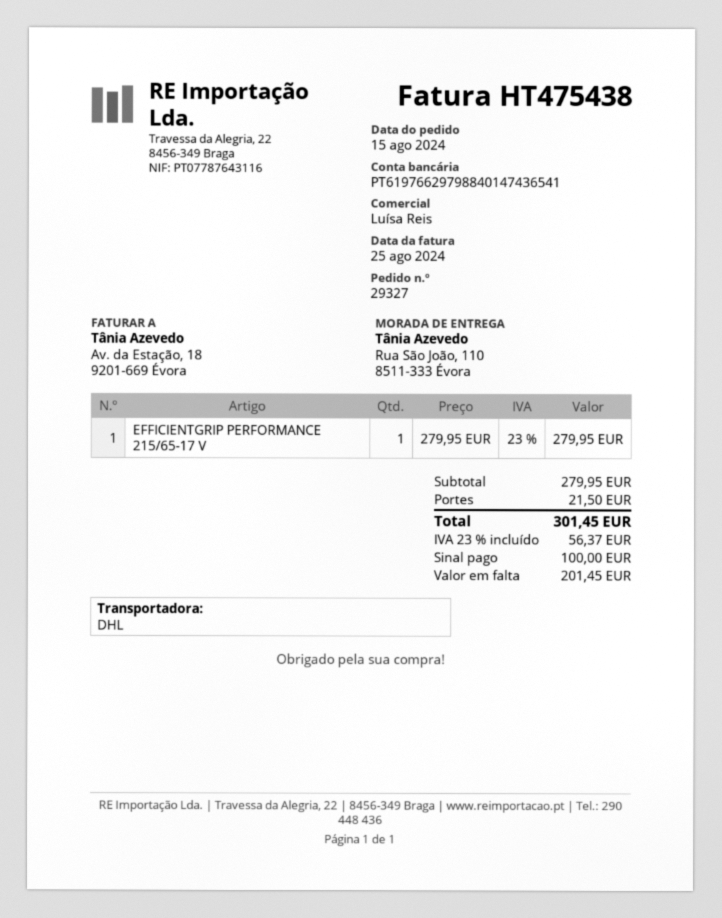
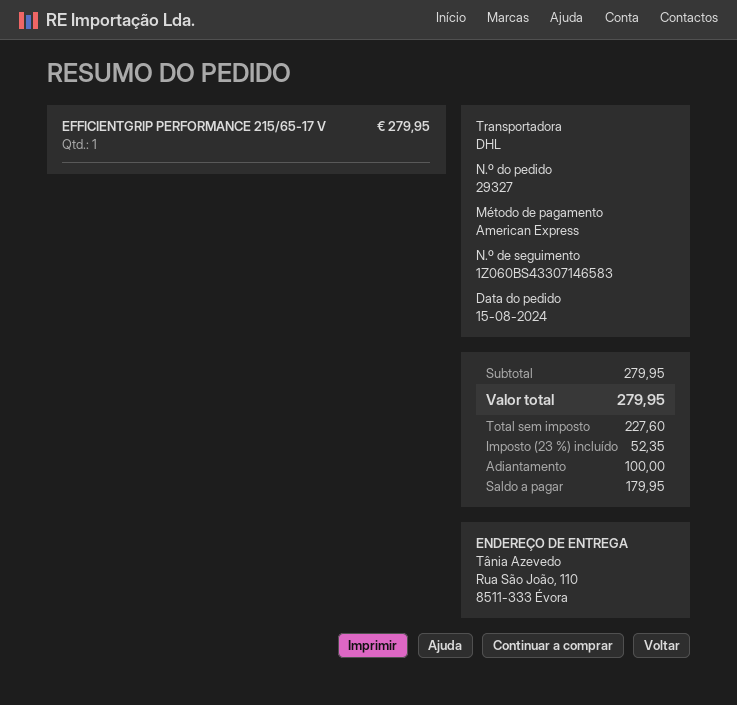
shipping: 21.50 -> none
tax: 23% = 56.37 -> 23% = 52.35
total: 301.45 -> 279.95
balance: 201.45 -> 179.95

